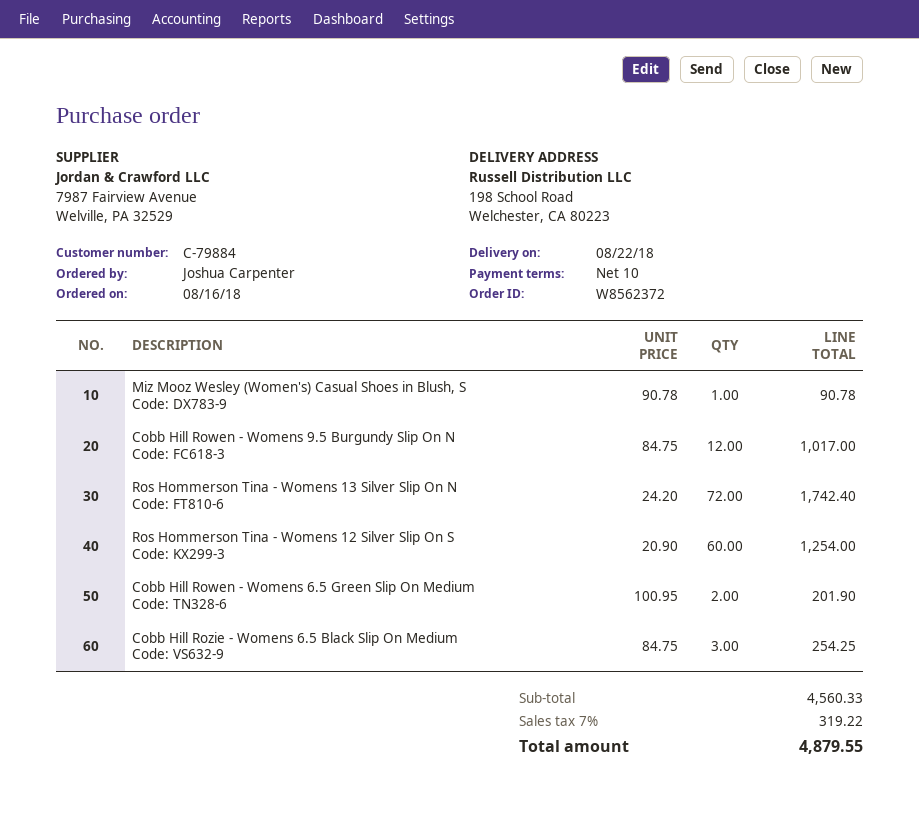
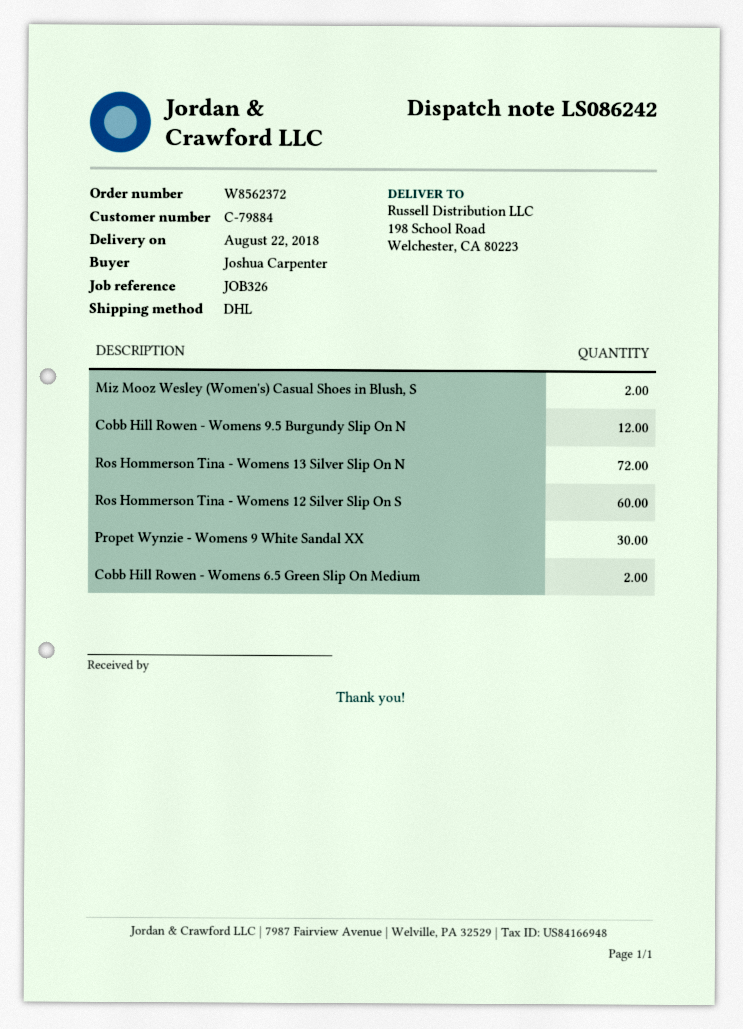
Miz Mooz Wesley (Women's) Casual Shoes in Blush, S: 1 -> 2
Cobb Hill Rozie - Womens 6.5 Black Slip On Medium: 3 -> none
Propet Wynzie - Womens 9 White Sandal XX: none -> 30

